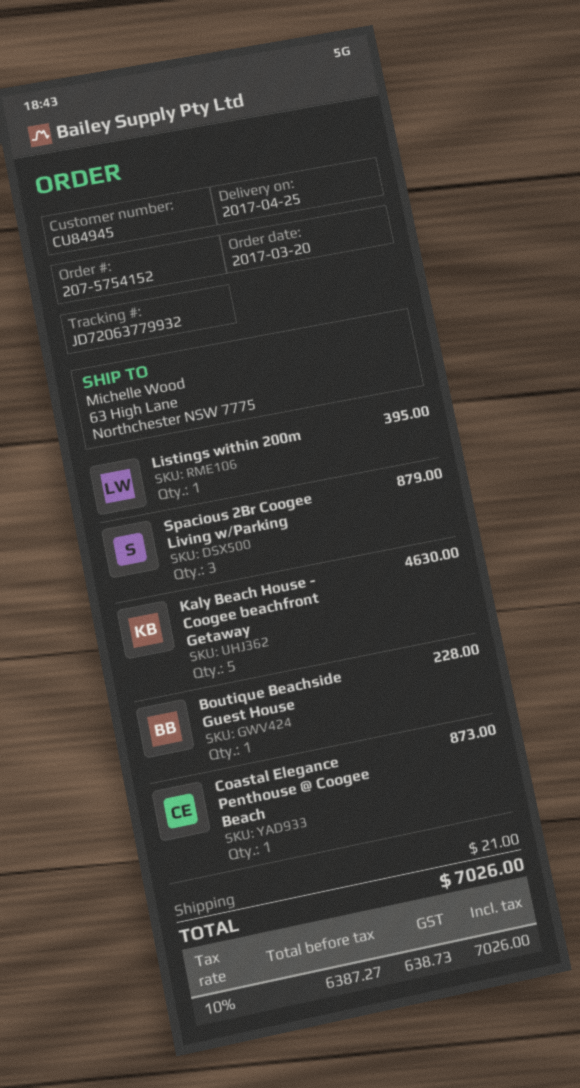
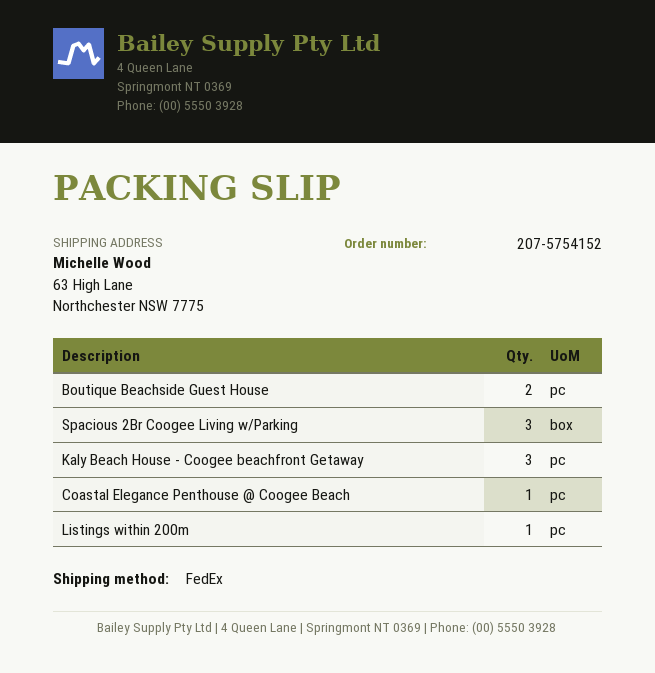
Kaly Beach House - Coogee beachfront Getaway: 5 -> 3
Boutique Beachside Guest House: 1 -> 2

